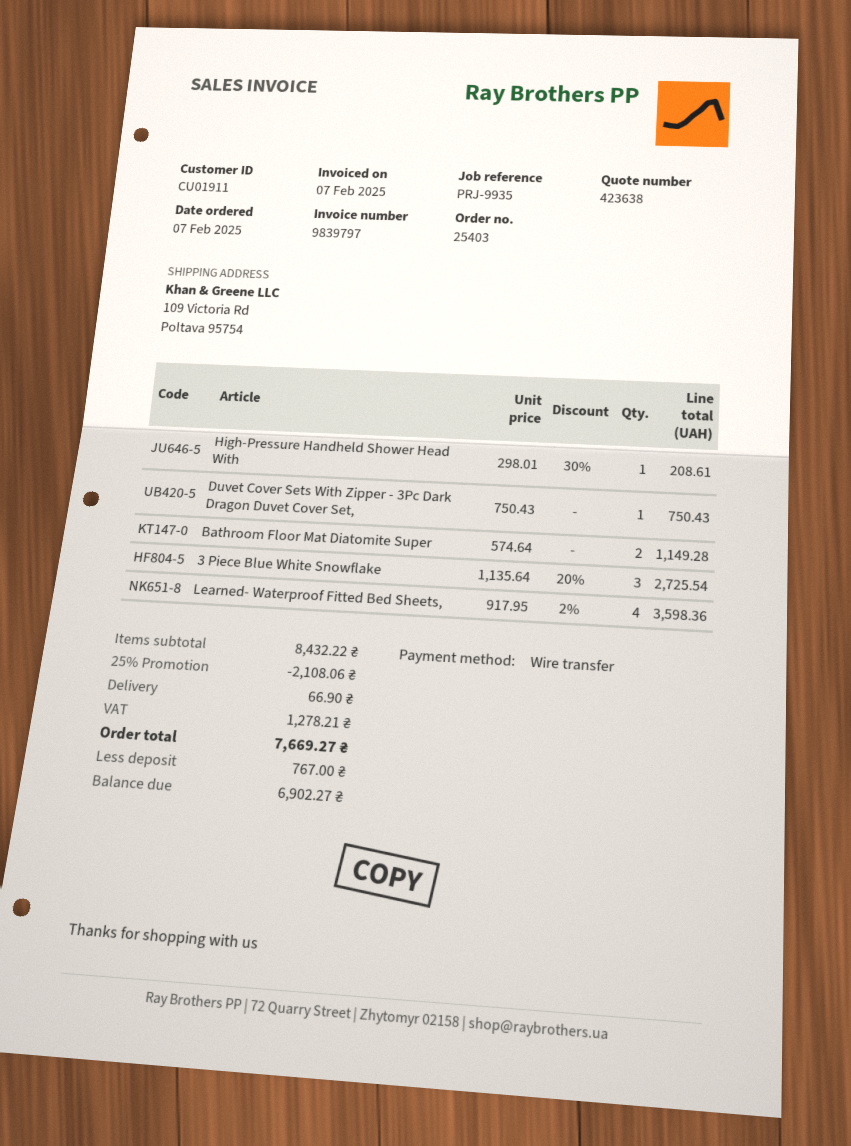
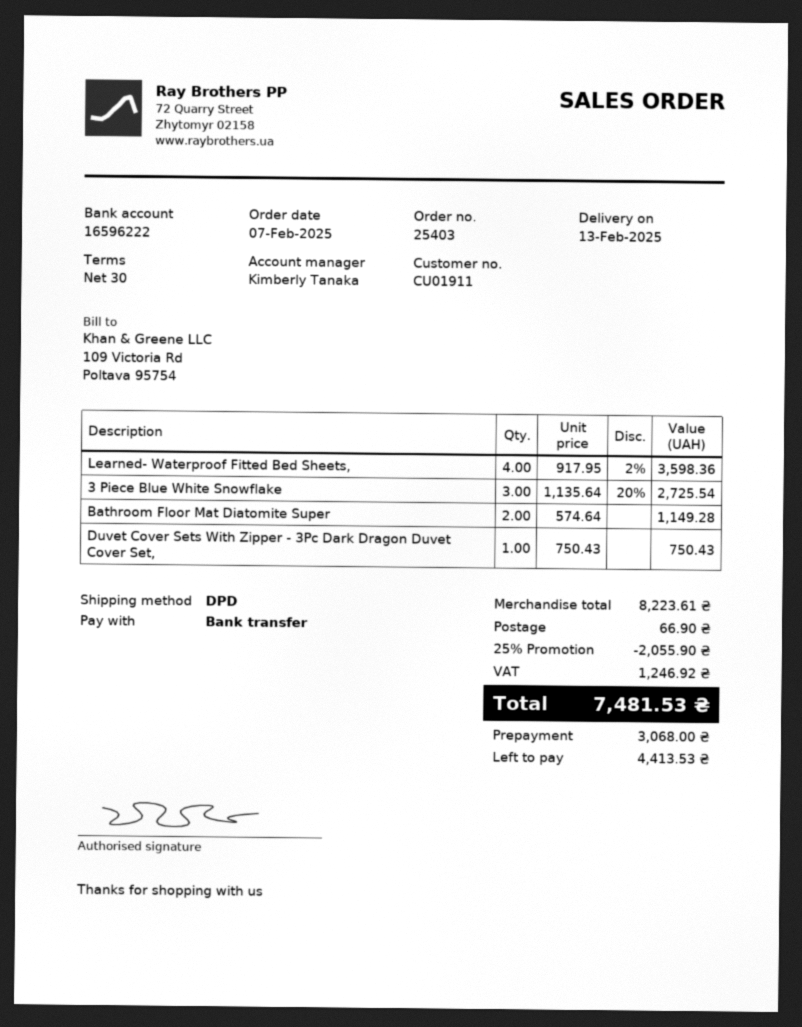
High-Pressure Handheld Shower Head With: 1 x 298.01 - 30% = 208.61 -> none
subtotal: 8432.22 -> 8223.61
discount: 25% = 2108.06 -> 25% = 2055.90
tax: 1278.21 -> 1246.92
total: 7669.27 -> 7481.53
deposit: 767.00 -> 3068.00
balance: 6902.27 -> 4413.53

